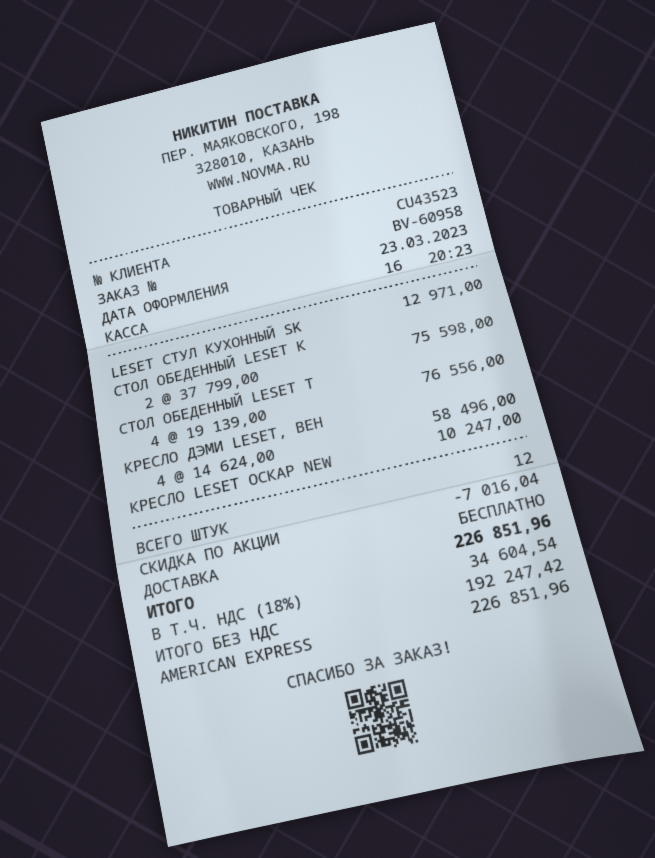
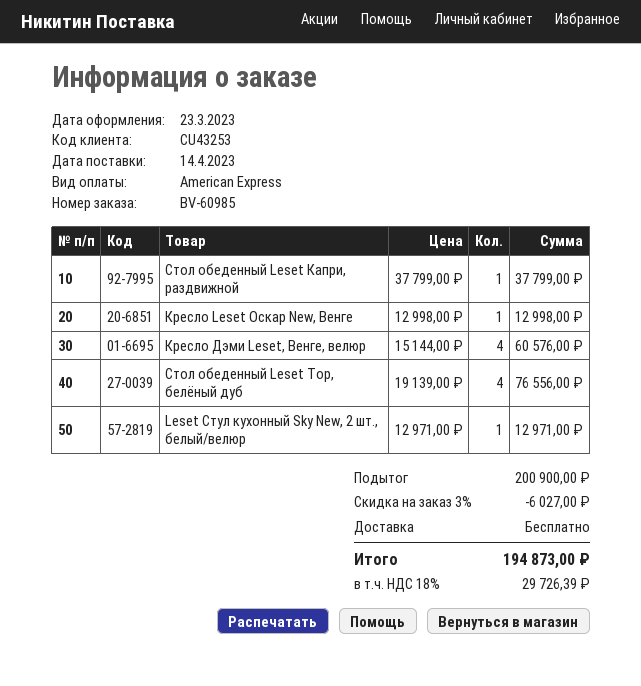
order number: BV-60958 -> BV-60985
customer number: CU43523 -> CU43253
СТОЛ ОБЕДЕННЫЙ LESET К: 2 x 37799.00 = 75598.00 -> 1 x 37799.00 = 37799.00
КРЕСЛО ДЭМИ LESET, ВЕН: 4 x 14624.00 = 58496.00 -> 4 x 15144.00 = 60576.00
КРЕСЛО LESET ОСКАР NEW: 1 x 10247.00 = 10247.00 -> 1 x 12998.00 = 12998.00
discount: 7016.04 -> 6027.00
tax: 18% = 34604.54 -> 18% = 29726.39
total: 226851.96 -> 194873.00

